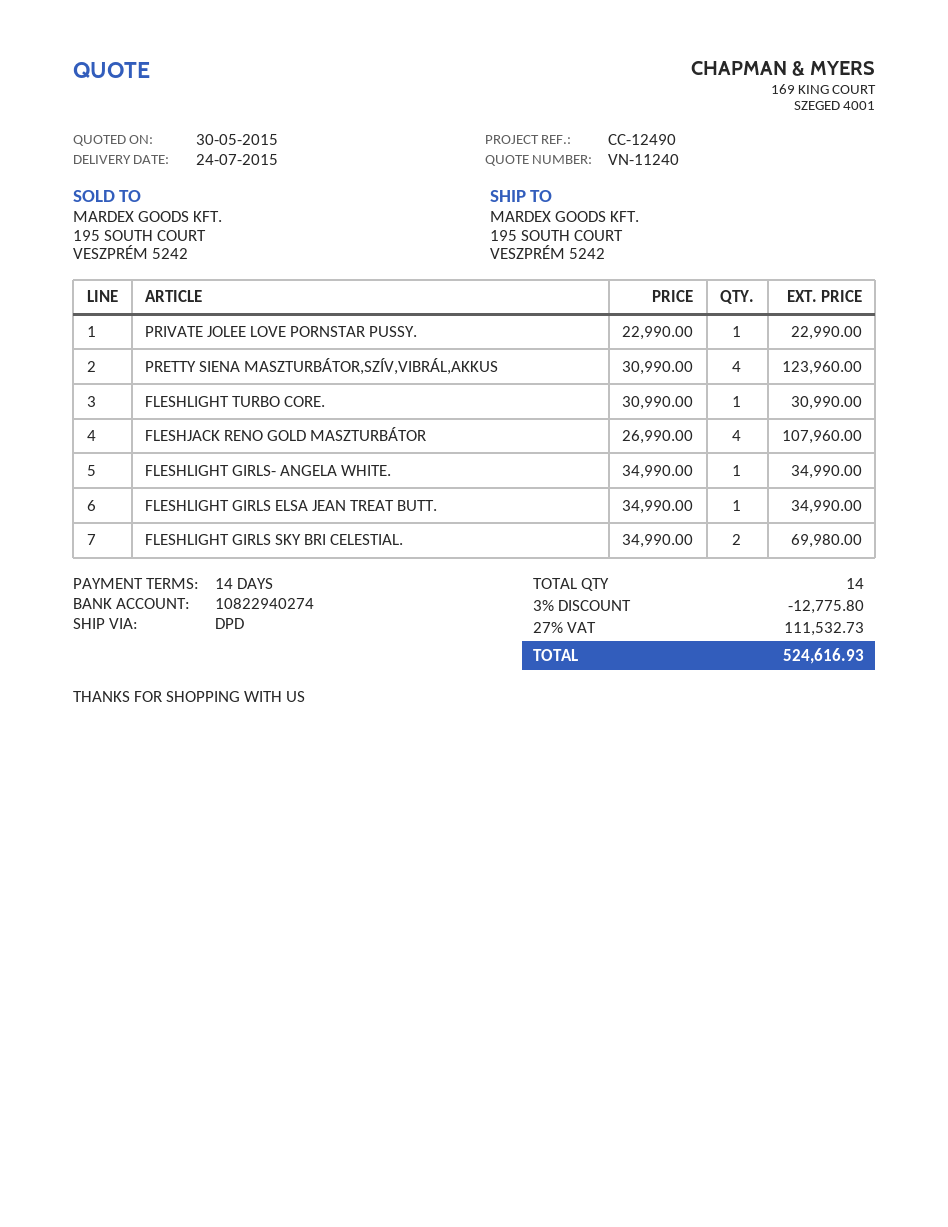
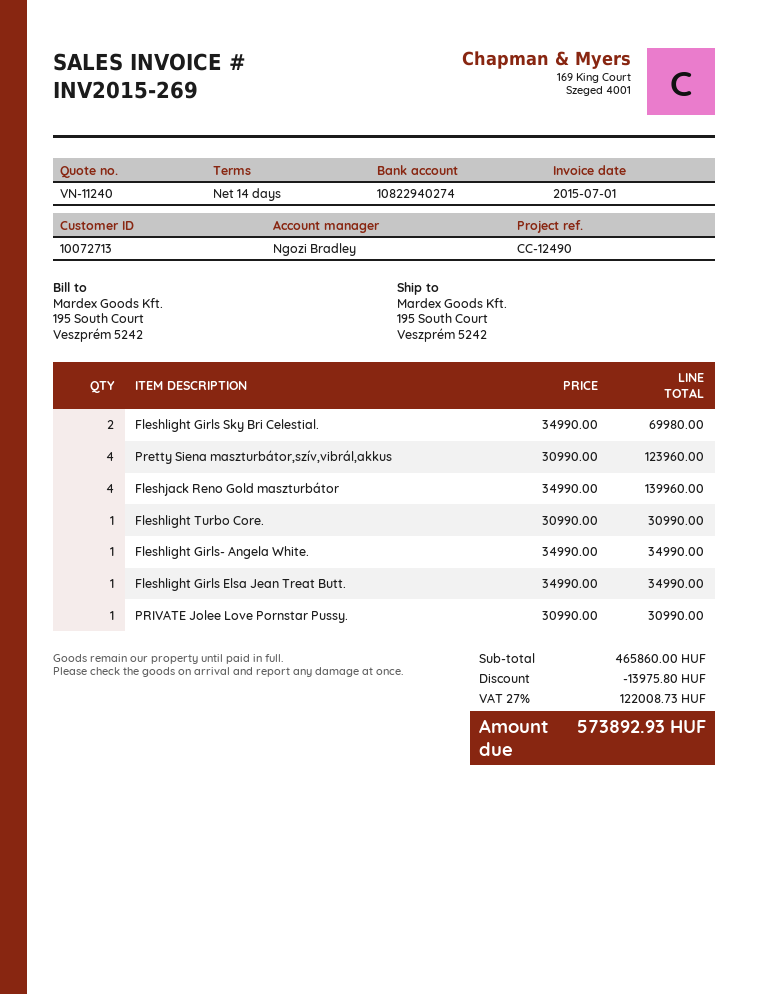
PRIVATE JOLEE LOVE PORNSTAR PUSSY.: 1 x 22990.00 = 22990.00 -> 1 x 30990.00 = 30990.00
FLESHJACK RENO GOLD MASZTURBÁTOR: 4 x 26990.00 = 107960.00 -> 4 x 34990.00 = 139960.00
discount: 12775.80 -> 13975.80
tax: 27% = 111532.73 -> 27% = 122008.73
total: 524616.93 -> 573892.93

